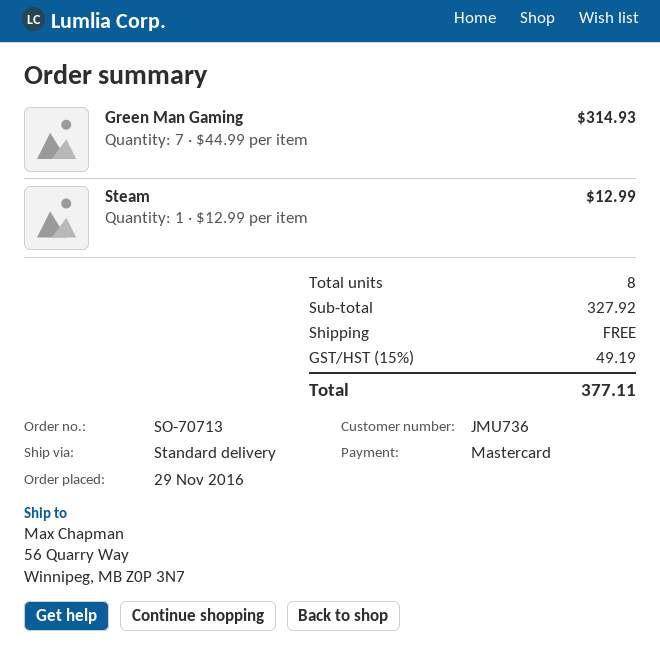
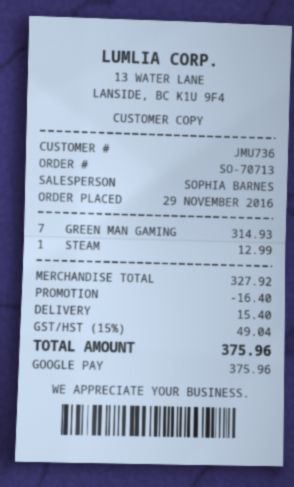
payment method: Mastercard -> Google Pay
discount: none -> 16.40
shipping: 0.00 -> 15.40
tax: 15% = 49.19 -> 15% = 49.04
total: 377.11 -> 375.96

